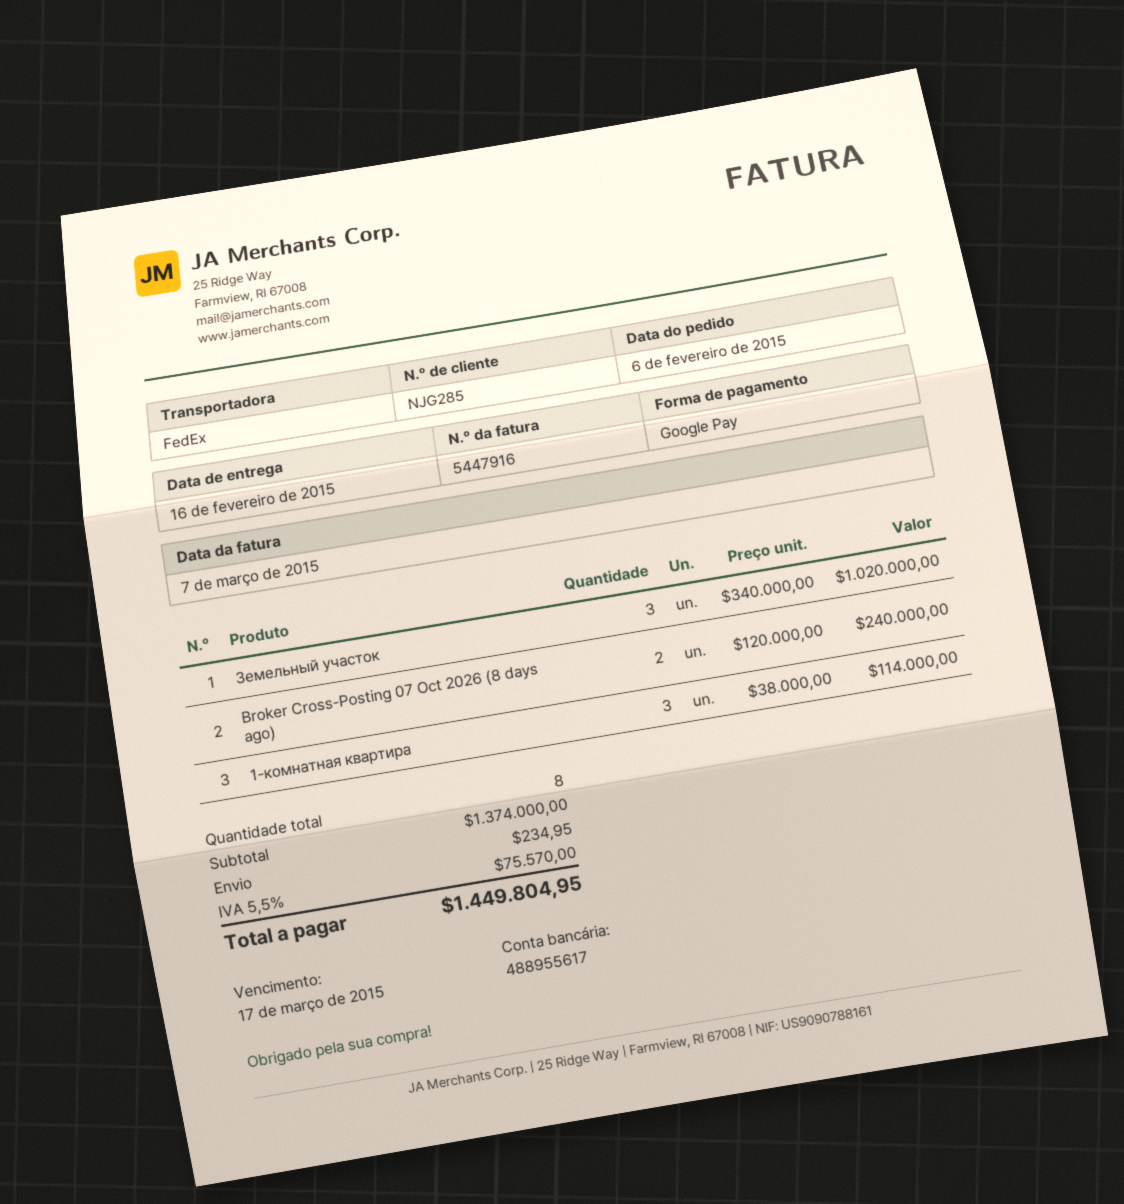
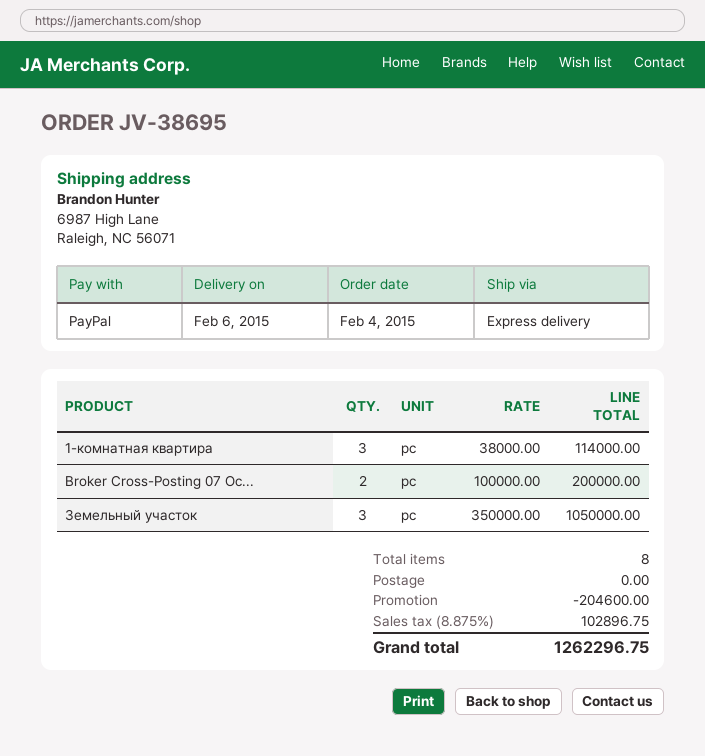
order date: 2015-02-06 -> 2015-02-04
delivery date: 2015-02-16 -> 2015-02-06
payment method: Google Pay -> PayPal
shipping method: FedEx -> express
Земельный участок: 3 x 340000.00 = 1020000.00 -> 3 x 350000.00 = 1050000.00
Broker Cross-Posting 07 Oct 2026 (8 days ago): 2 x 120000.00 = 240000.00 -> 2 x 100000.00 = 200000.00
discount: none -> 204600.00
shipping: 234.95 -> 0.00
tax: 5.5% = 75570.00 -> 8.875% = 102896.75
total: 1449804.95 -> 1262296.75

